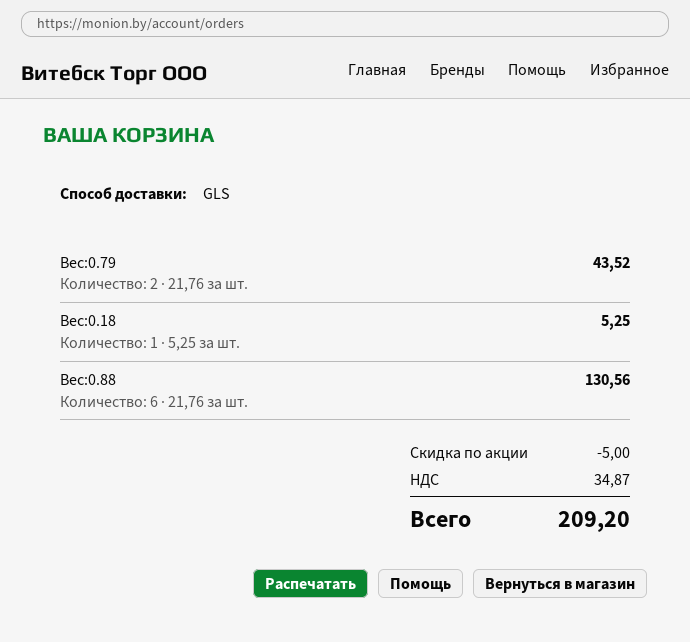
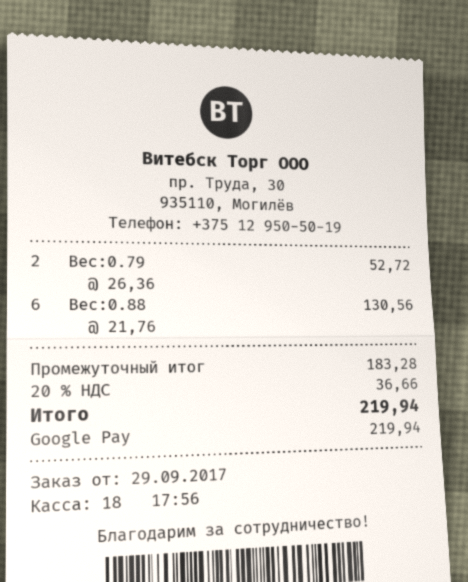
Вес:0.79: 2 x 21.76 = 43.52 -> 2 x 26.36 = 52.72
Вес:0.18: 1 x 5.25 = 5.25 -> none
discount: 5.00 -> none
tax: 34.87 -> 36.66
total: 209.20 -> 219.94

